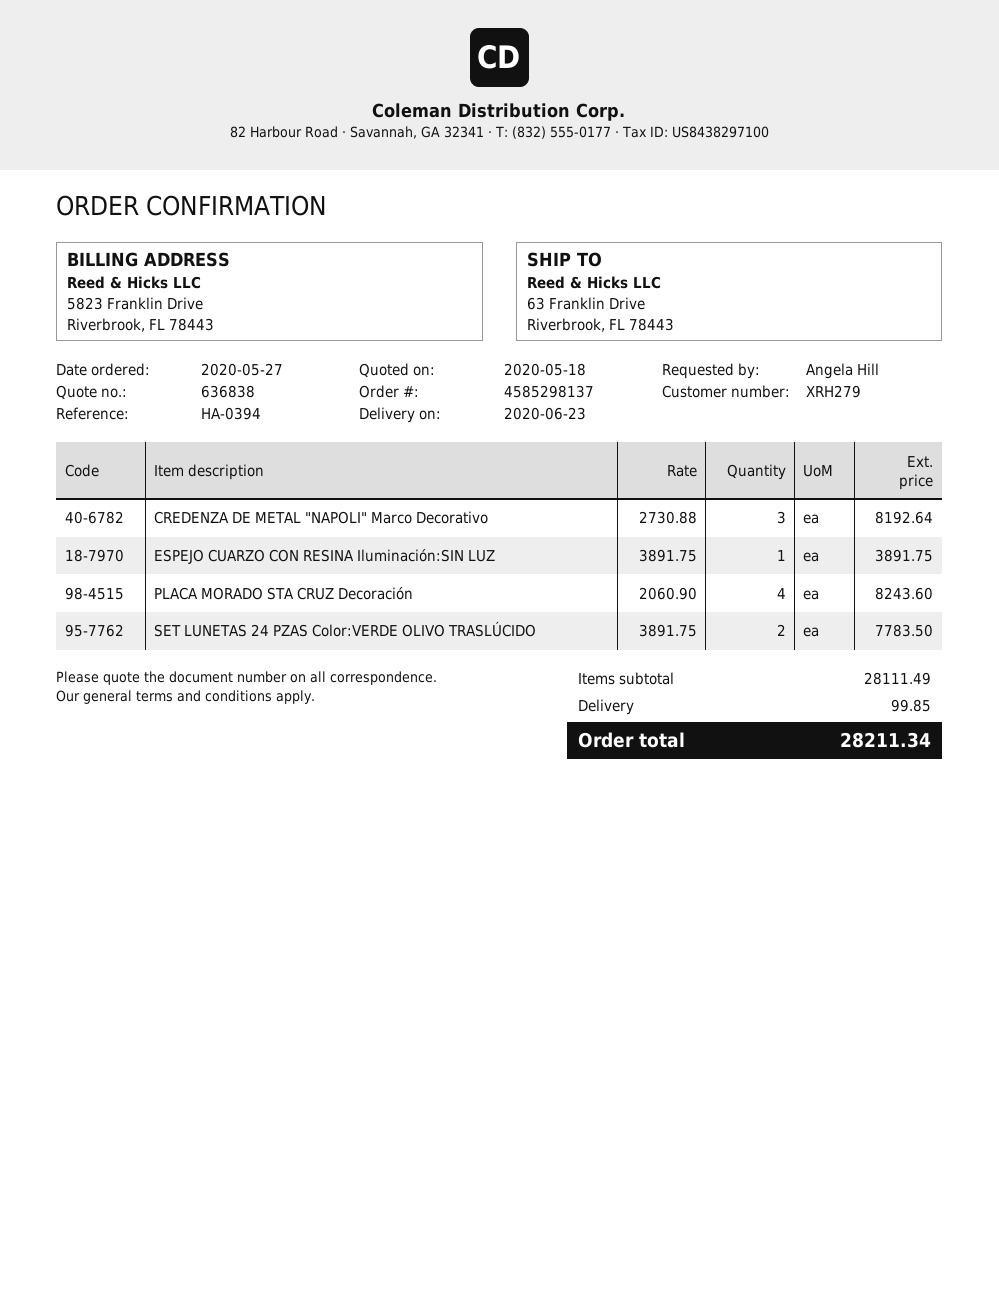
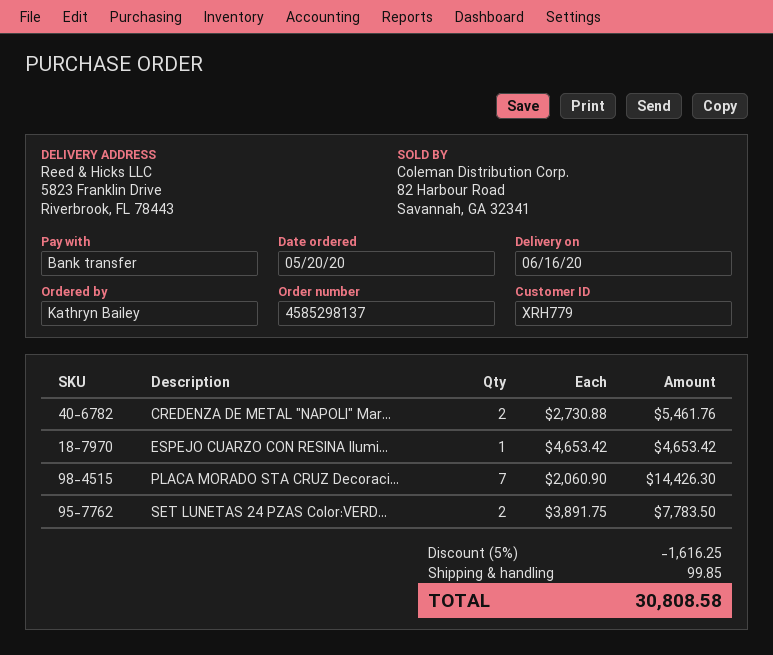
order date: 2020-05-27 -> 2020-05-20
delivery date: 2020-06-23 -> 2020-06-16
customer number: XRH279 -> XRH779
ordered by: Angela Hill -> Kathryn Bailey
ship to: 63 Franklin Drive, Riverbrook, FL 78443 -> 5823 Franklin Drive, Riverbrook, FL 78443
CREDENZA DE METAL "NAPOLI" Marco Decorativo: 3 x 2730.88 = 8192.64 -> 2 x 2730.88 = 5461.76
ESPEJO CUARZO CON RESINA Iluminación:SIN LUZ: 1 x 3891.75 = 3891.75 -> 1 x 4653.42 = 4653.42
PLACA MORADO STA CRUZ Decoración: 4 x 2060.90 = 8243.60 -> 7 x 2060.90 = 14426.30
discount: none -> 5% = 1616.25
total: 28211.34 -> 30808.58

